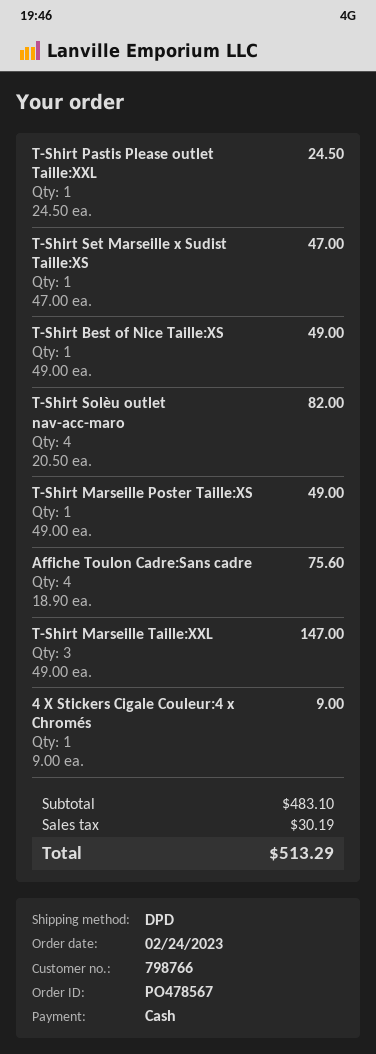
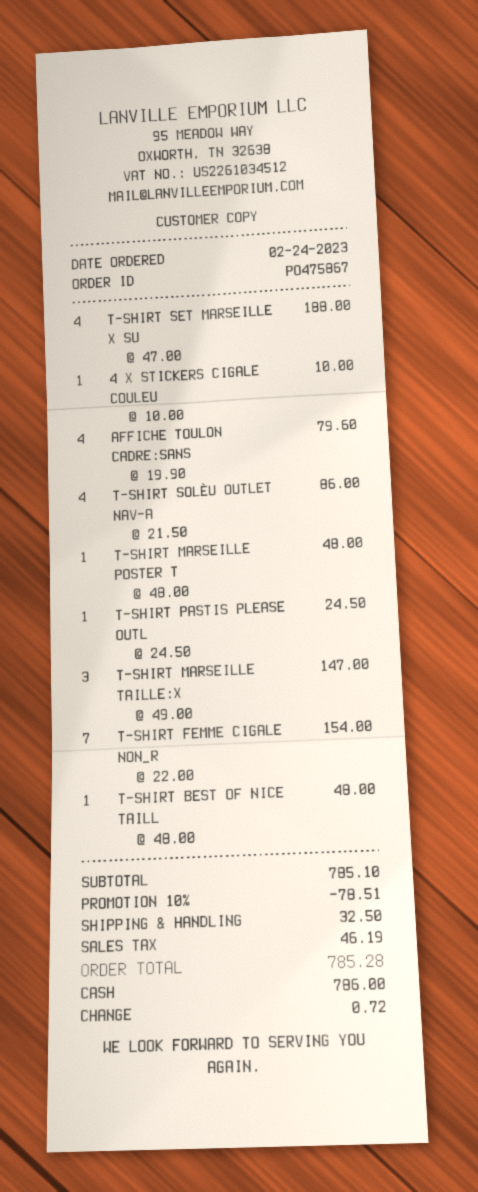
order number: PO478567 -> PO475867
T-Shirt Set Marseille x Sudist Taille:XS: 1 x 47.00 = 47.00 -> 4 x 47.00 = 188.00
T-Shirt Best of Nice Taille:XS: 1 x 49.00 = 49.00 -> 1 x 48.00 = 48.00
T-Shirt Solèu outlet nav-acc-maro: 4 x 20.50 = 82.00 -> 4 x 21.50 = 86.00
T-Shirt Marseille Poster Taille:XS: 1 x 49.00 = 49.00 -> 1 x 48.00 = 48.00
Affiche Toulon Cadre:Sans cadre: 4 x 18.90 = 75.60 -> 4 x 19.90 = 79.60
4 X Stickers Cigale Couleur:4 x Chromés: 1 x 9.00 = 9.00 -> 1 x 10.00 = 10.00
T-SHIRT FEMME CIGALE NON_R: none -> 7 x 22.00 = 154.00
subtotal: 483.10 -> 785.10
discount: none -> 10% = 78.51
shipping: none -> 32.50
tax: 30.19 -> 46.19
total: 513.29 -> 785.28

